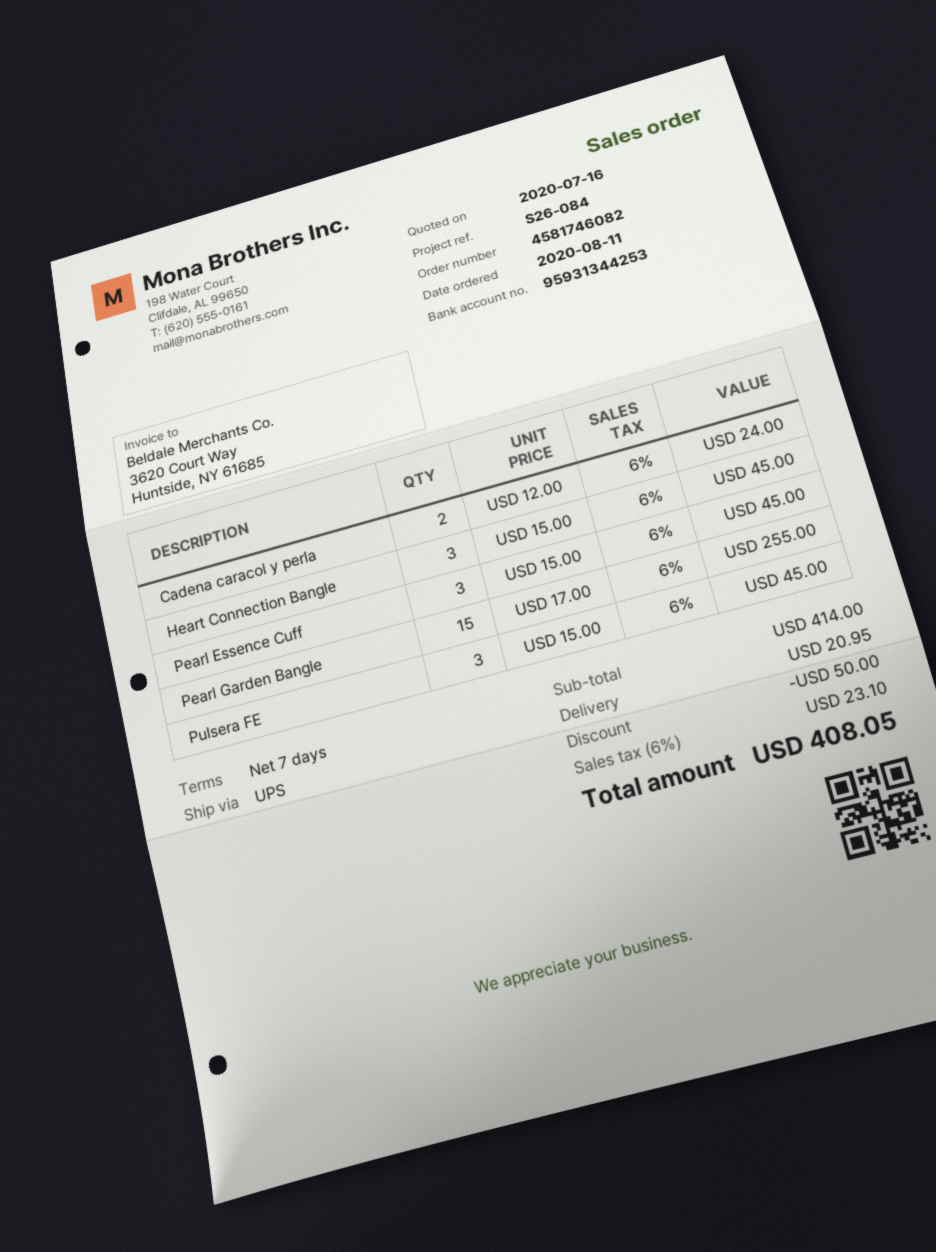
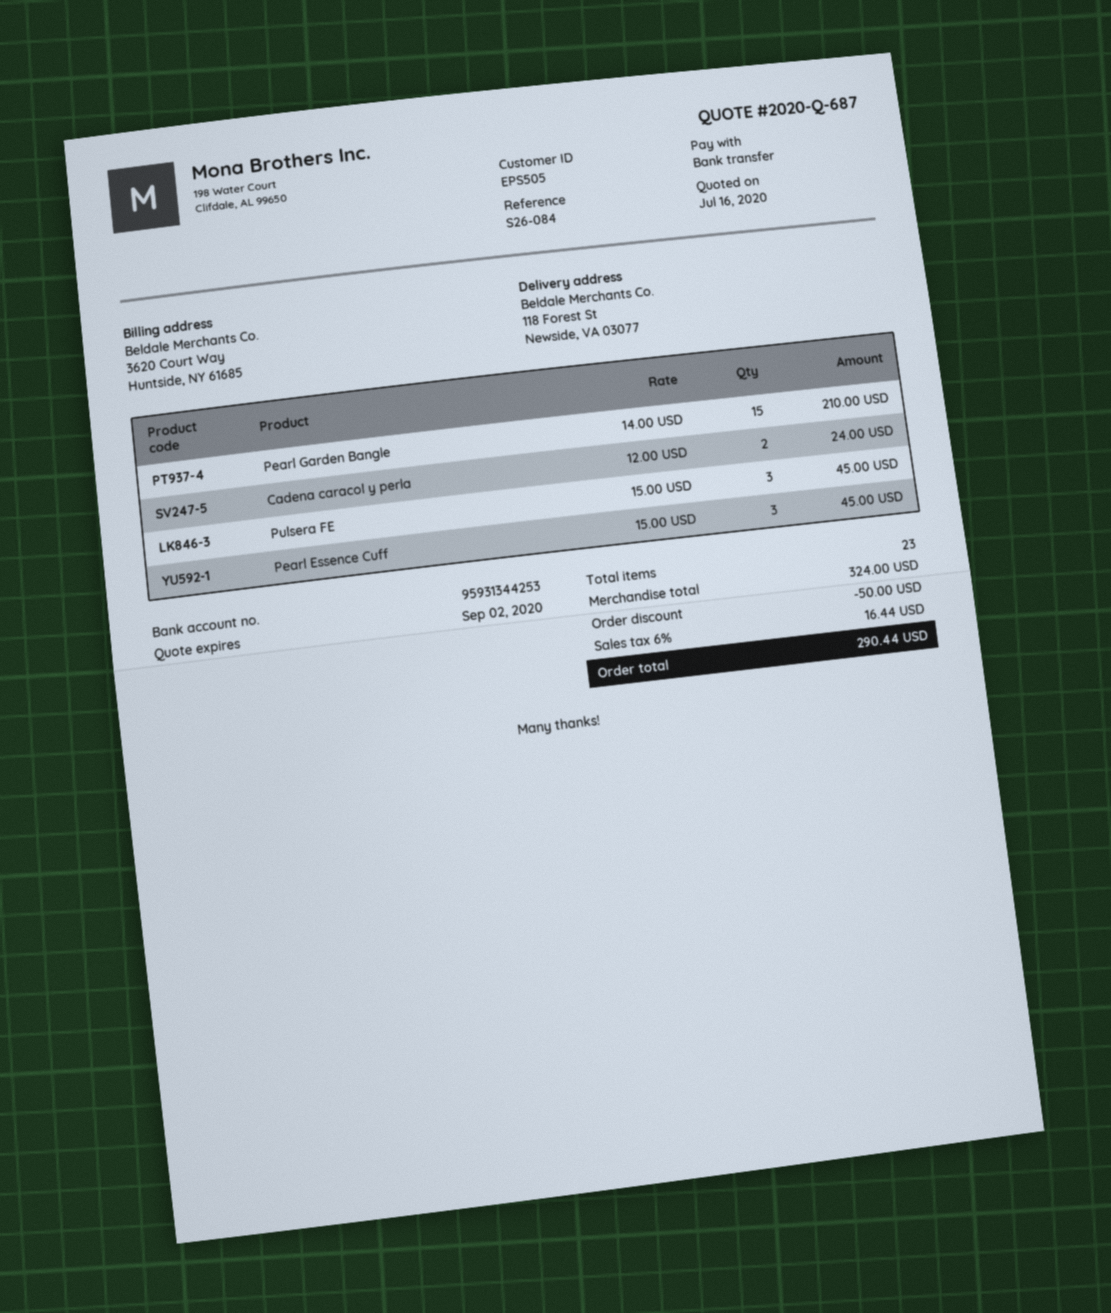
Heart Connection Bangle: 3 x 15.00 = 45.00 -> none
Pearl Garden Bangle: 15 x 17.00 = 255.00 -> 15 x 14.00 = 210.00
subtotal: 414.00 -> 324.00
shipping: 20.95 -> none
tax: 6% = 23.10 -> 6% = 16.44
total: 408.05 -> 290.44

